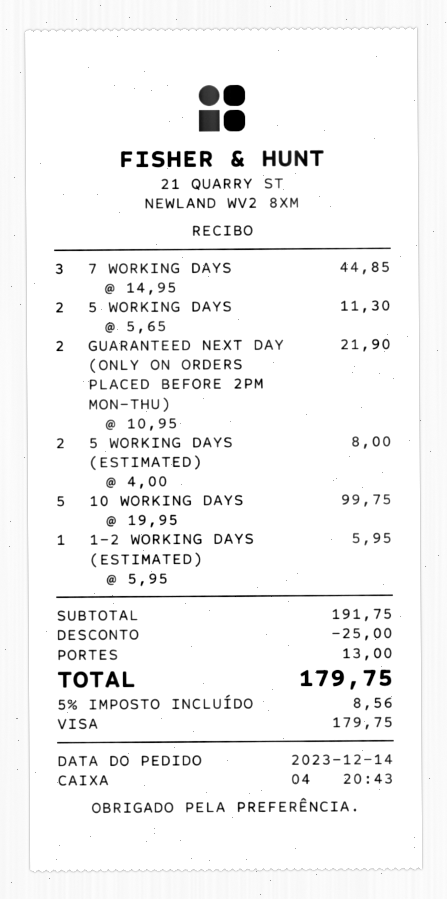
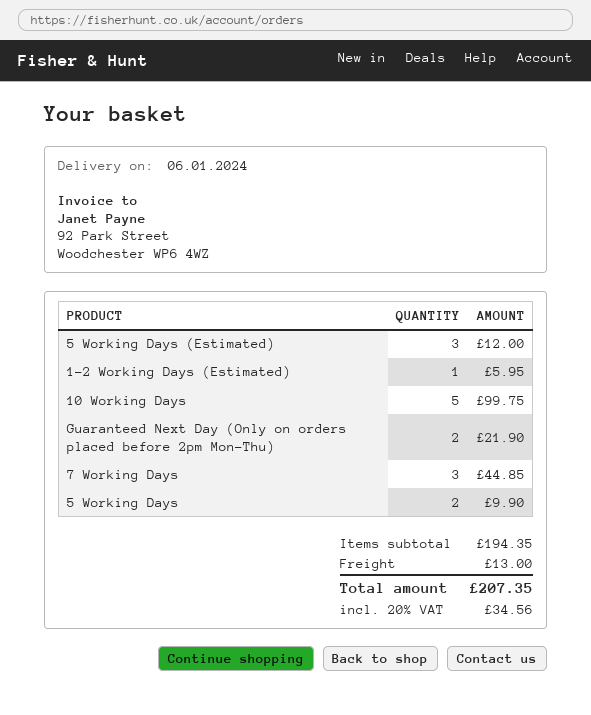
5 WORKING DAYS: 2 for 11.30 -> 2 for 9.90
5 WORKING DAYS (ESTIMATED): 2 for 8.00 -> 3 for 12.00
subtotal: 191.75 -> 194.35
discount: 25.00 -> none
tax: 5% = 8.56 -> 20% = 34.56
total: 179.75 -> 207.35

